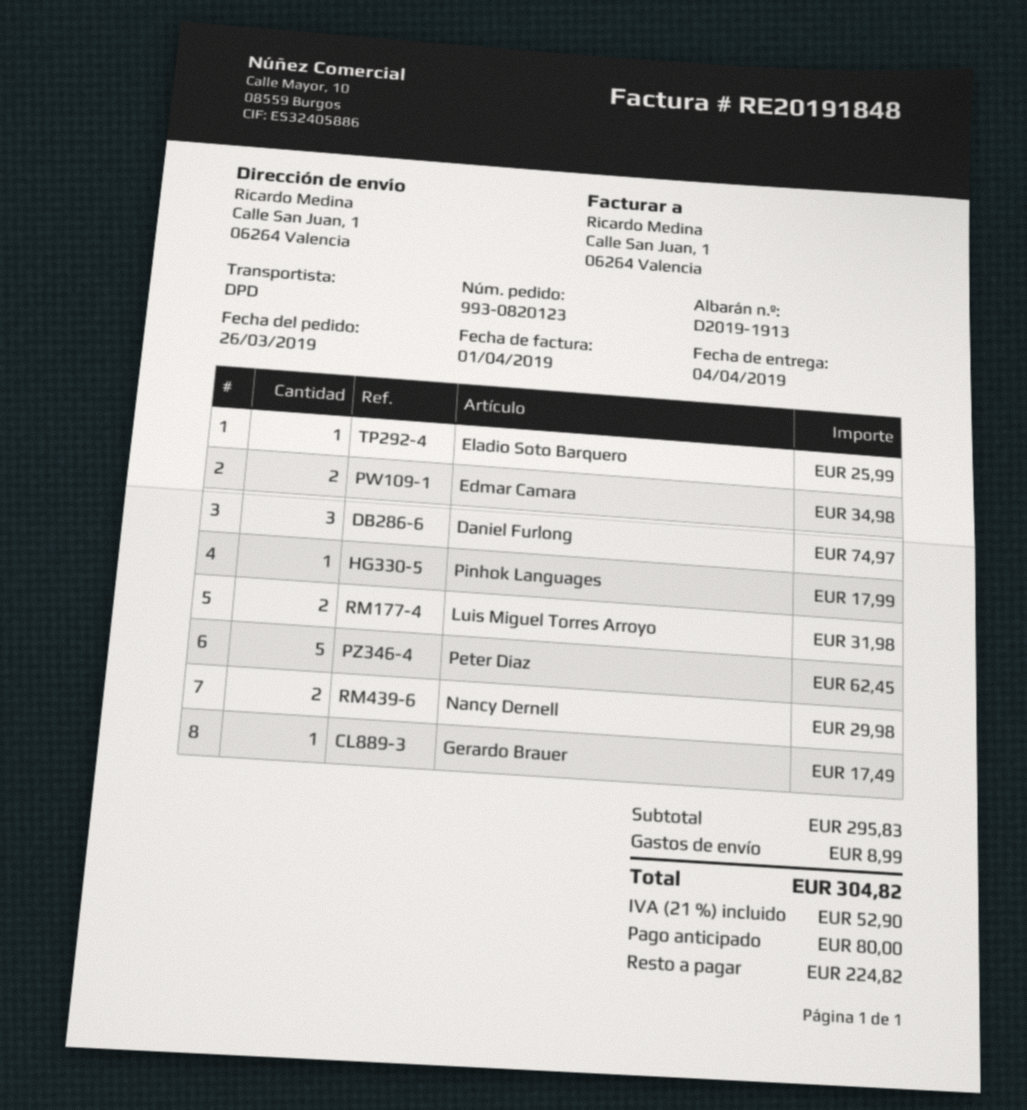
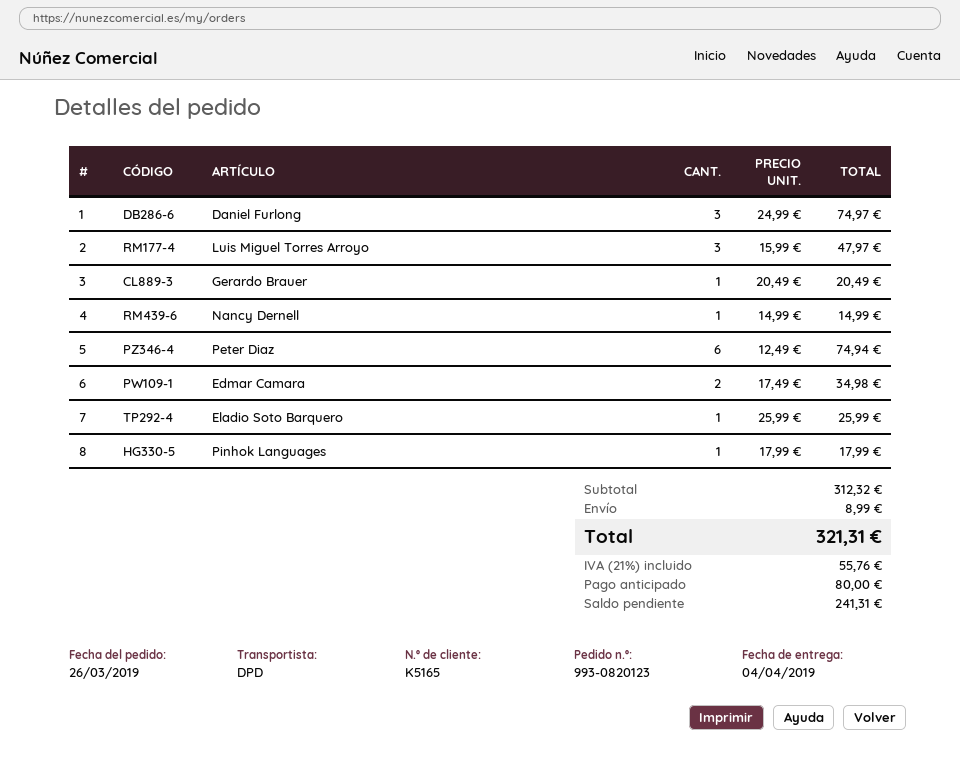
Luis Miguel Torres Arroyo: 2 for 31.98 -> 3 for 47.97
Peter Diaz: 5 for 62.45 -> 6 for 74.94
Nancy Dernell: 2 for 29.98 -> 1 for 14.99
Gerardo Brauer: 1 for 17.49 -> 1 for 20.49
subtotal: 295.83 -> 312.32
tax: 21% = 52.90 -> 21% = 55.76
total: 304.82 -> 321.31
balance: 224.82 -> 241.31

